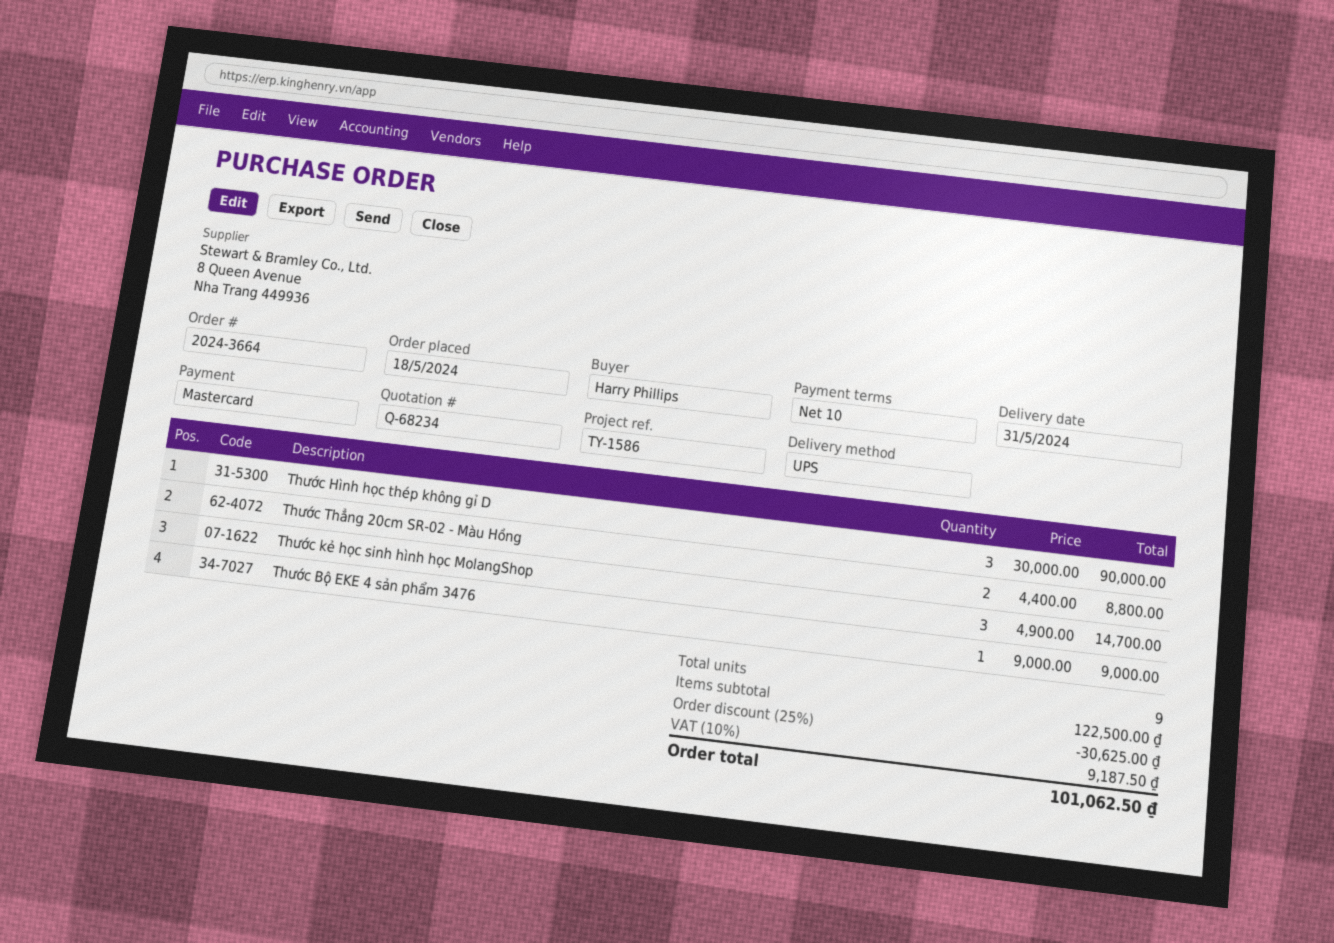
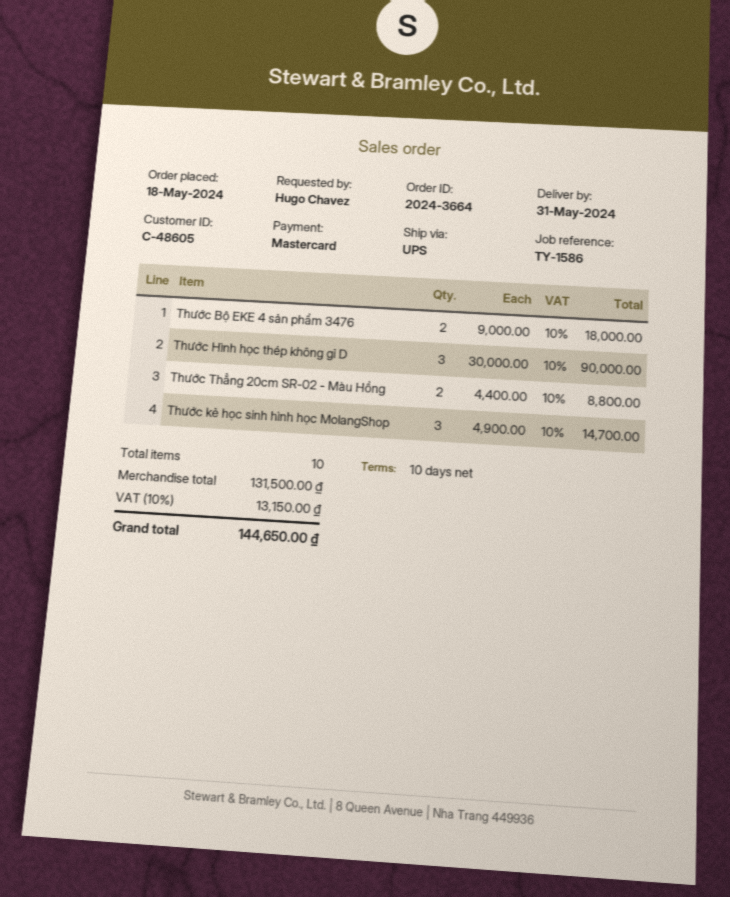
ordered by: Harry Phillips -> Hugo Chavez
Thước Bộ EKE 4 sản phẩm 3476: 1 x 9000.00 = 9000.00 -> 2 x 9000.00 = 18000.00
total quantity: 9 -> 10
subtotal: 122500.00 -> 131500.00
discount: 25% = 30625.00 -> none
tax: 10% = 9187.50 -> 10% = 13150.00
total: 101062.50 -> 144650.00

